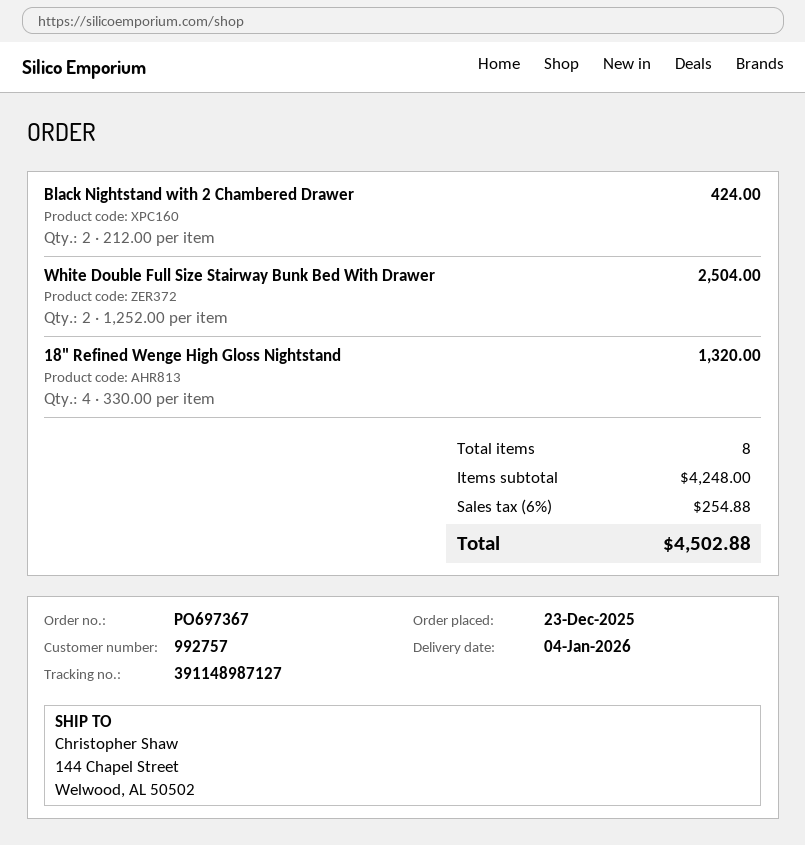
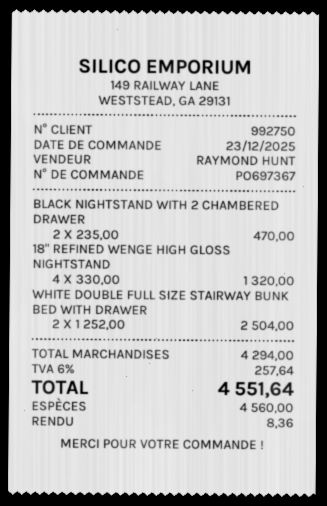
customer number: 992757 -> 992750
Black Nightstand with 2 Chambered Drawer: 2 x 212.00 = 424.00 -> 2 x 235.00 = 470.00
subtotal: 4248.00 -> 4294.00
tax: 6% = 254.88 -> 6% = 257.64
total: 4502.88 -> 4551.64

